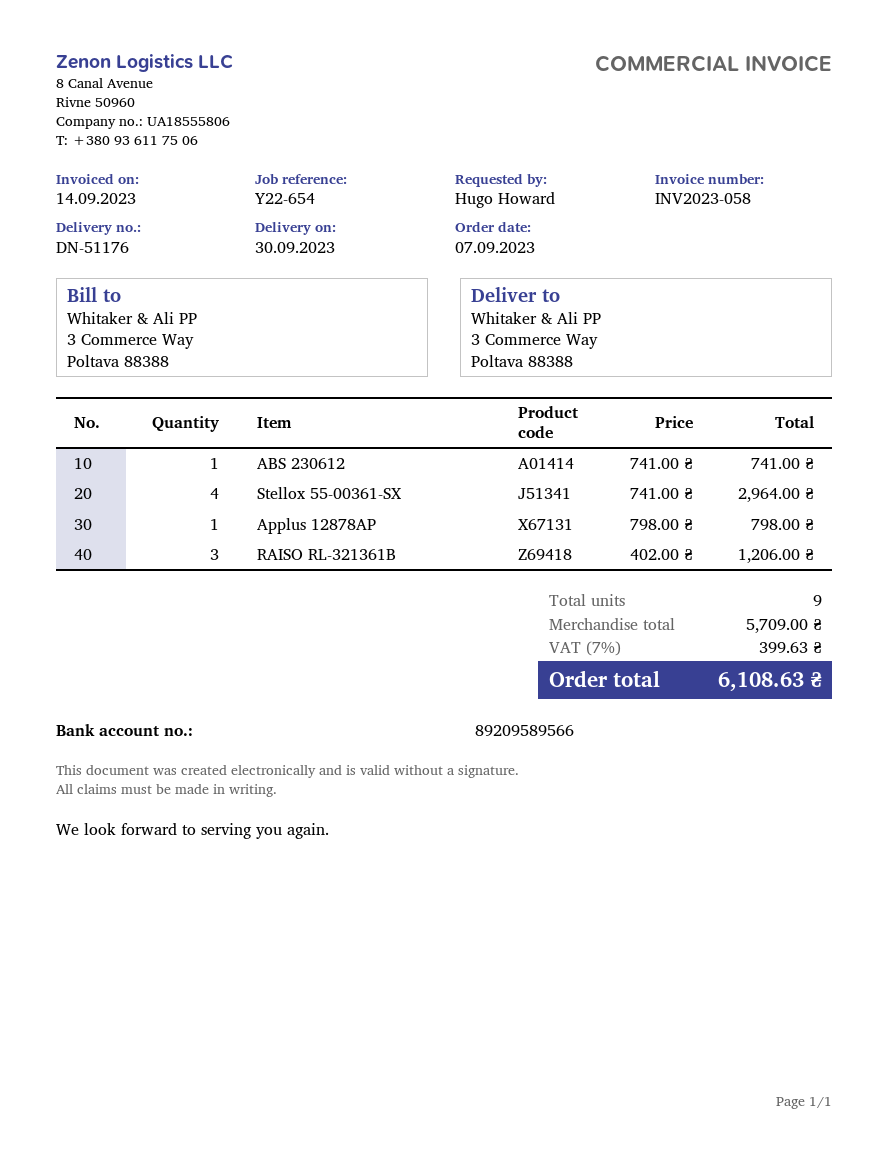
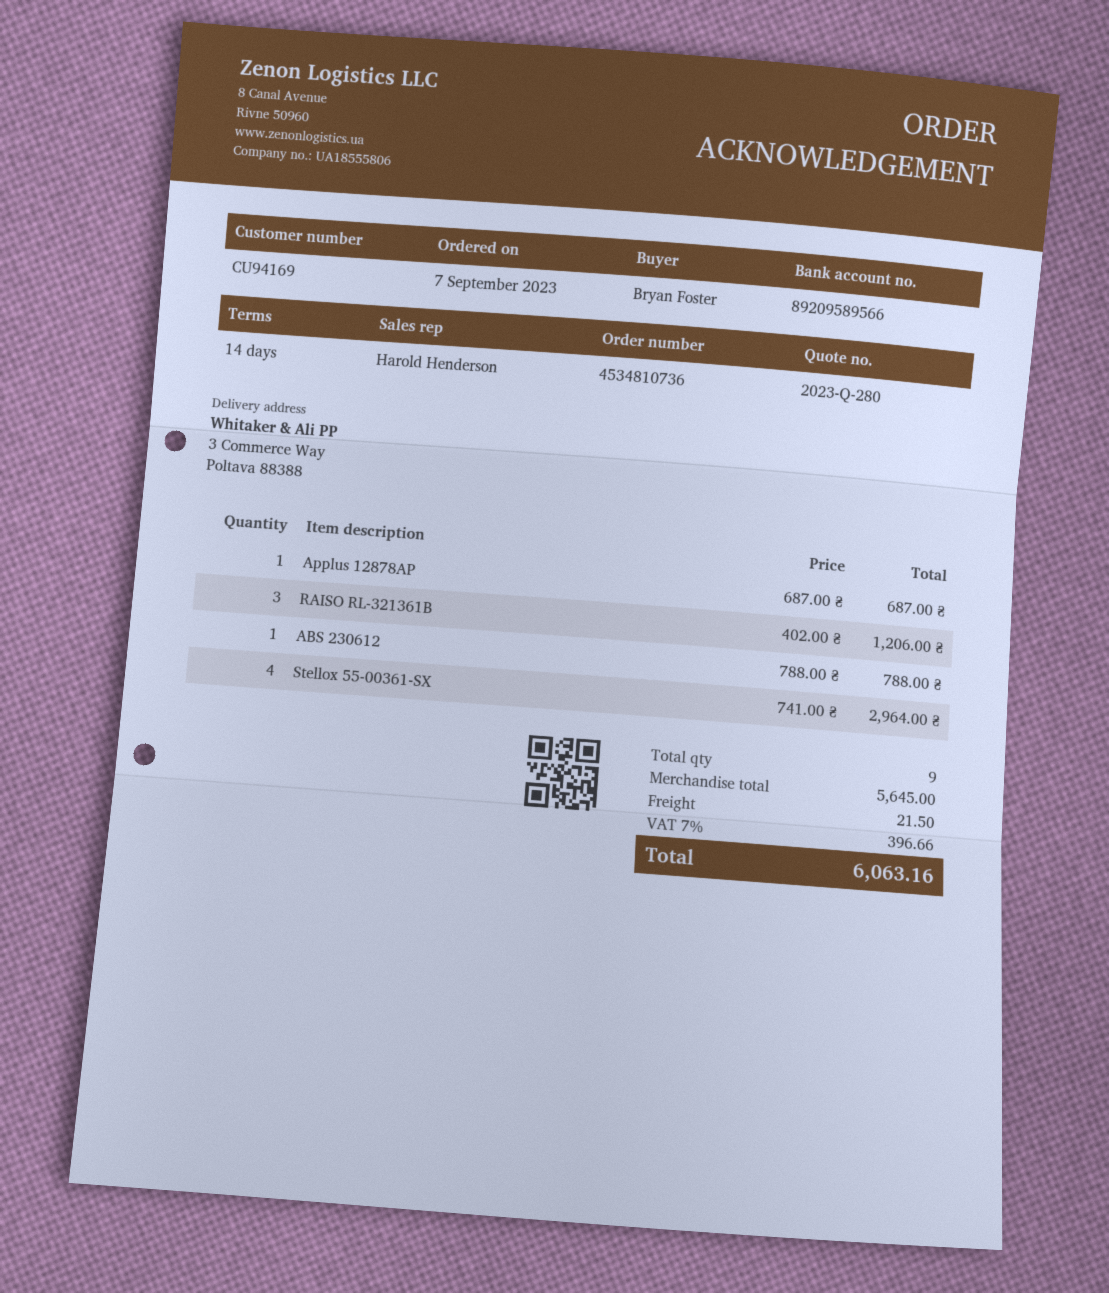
ordered by: Hugo Howard -> Bryan Foster
ABS 230612: 1 x 741.00 = 741.00 -> 1 x 788.00 = 788.00
Applus 12878AP: 1 x 798.00 = 798.00 -> 1 x 687.00 = 687.00
subtotal: 5709.00 -> 5645.00
shipping: none -> 21.50
tax: 7% = 399.63 -> 7% = 396.66
total: 6108.63 -> 6063.16

